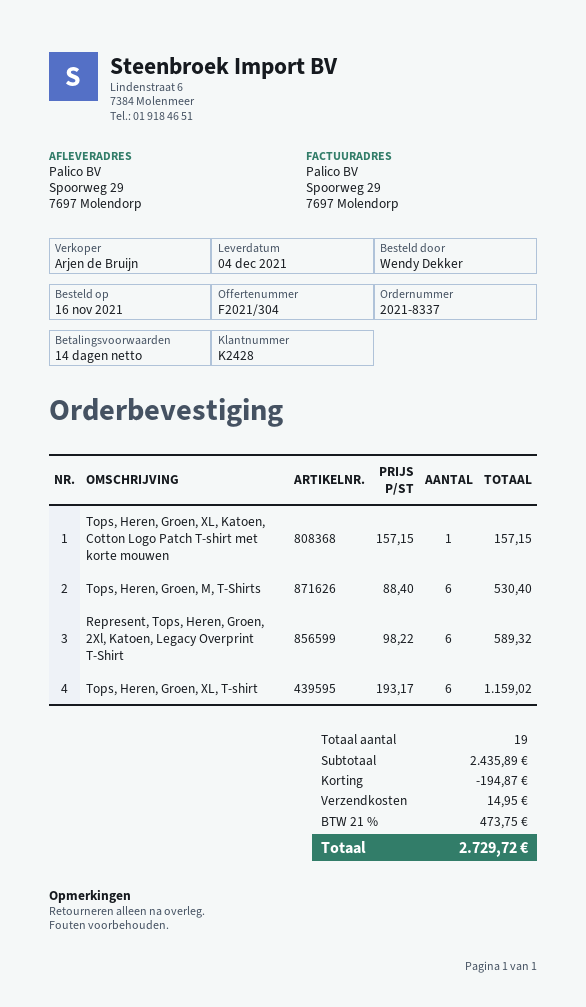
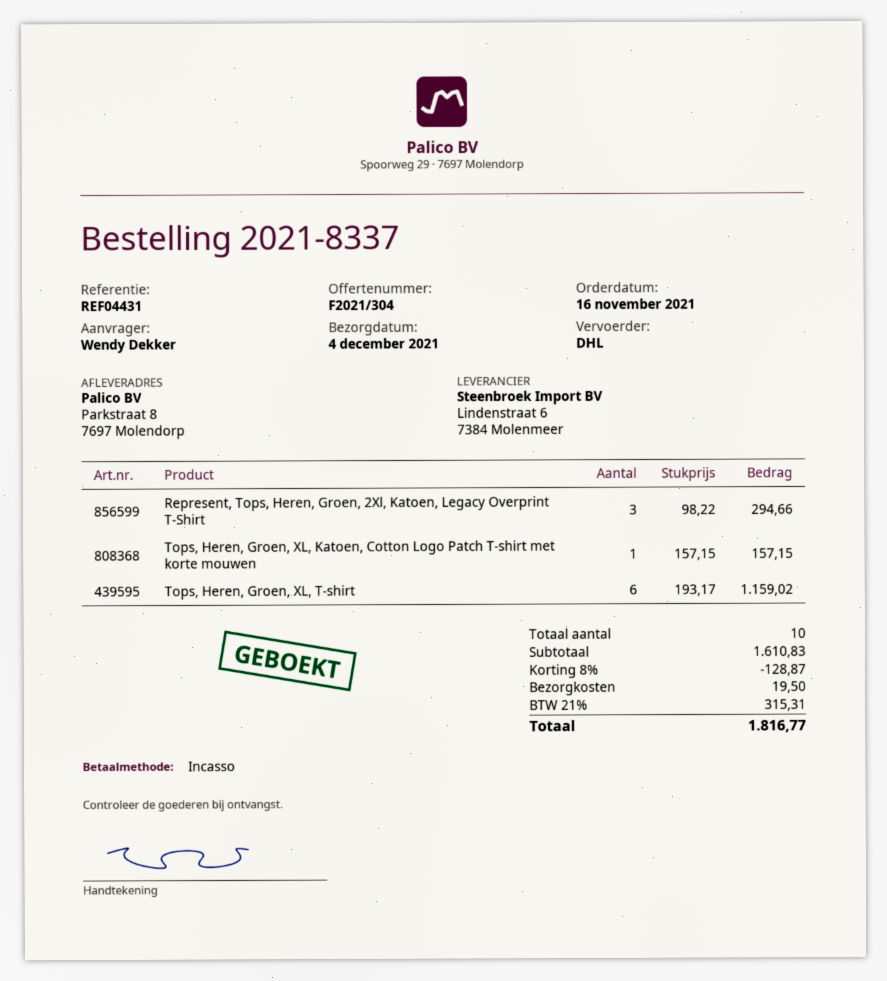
ship to: Spoorweg 29, 7697 Molendorp -> Parkstraat 8, 7697 Molendorp
Tops, Heren, Groen, M, T-Shirts: 6 x 88.40 = 530.40 -> none
Represent, Tops, Heren, Groen, 2Xl, Katoen, Legacy Overprint T-Shirt: 6 x 98.22 = 589.32 -> 3 x 98.22 = 294.66
total quantity: 19 -> 10
subtotal: 2435.89 -> 1610.83
discount: 194.87 -> 128.87
shipping: 14.95 -> 19.50
tax: 21% = 473.75 -> 21% = 315.31
total: 2729.72 -> 1816.77

